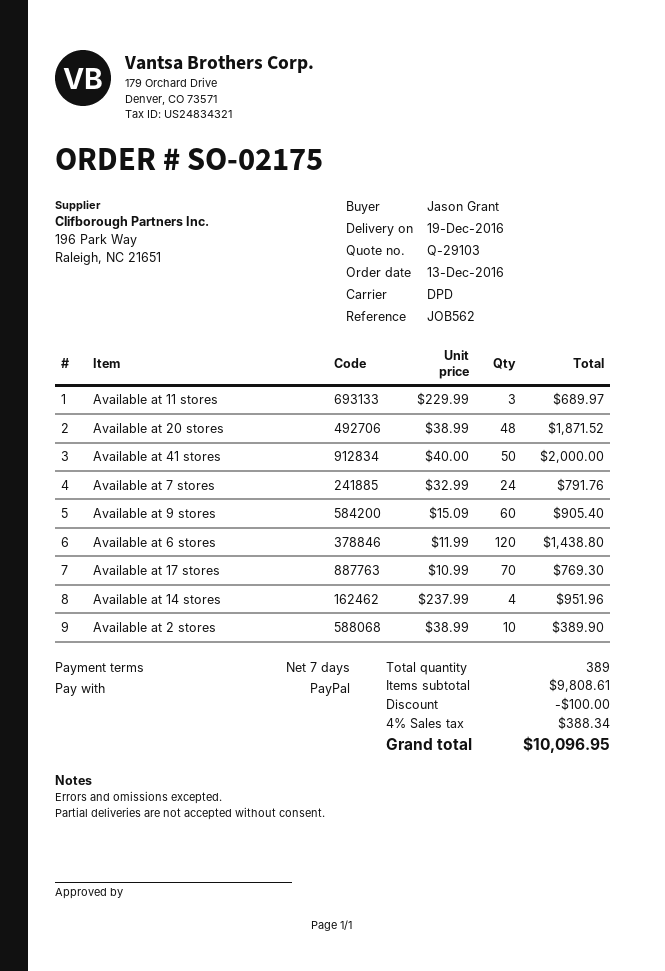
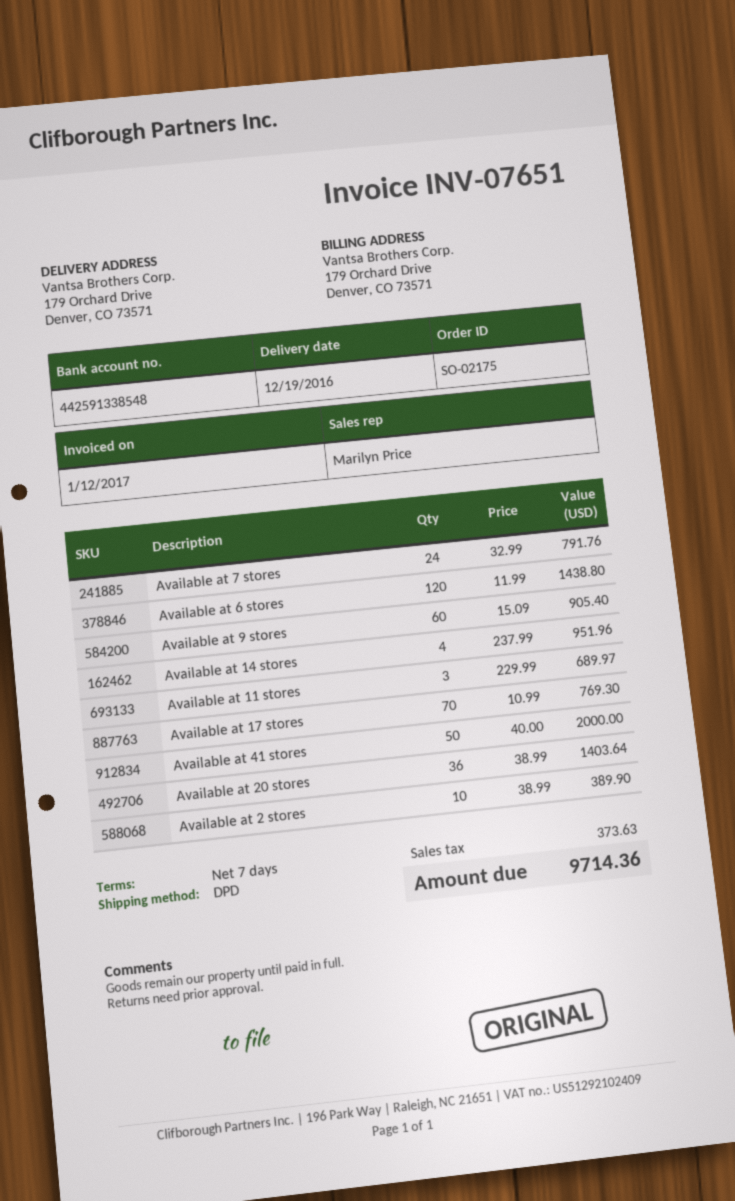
Available at 20 stores: 48 x 38.99 = 1871.52 -> 36 x 38.99 = 1403.64
discount: 100.00 -> none
tax: 388.34 -> 373.63
total: 10096.95 -> 9714.36

